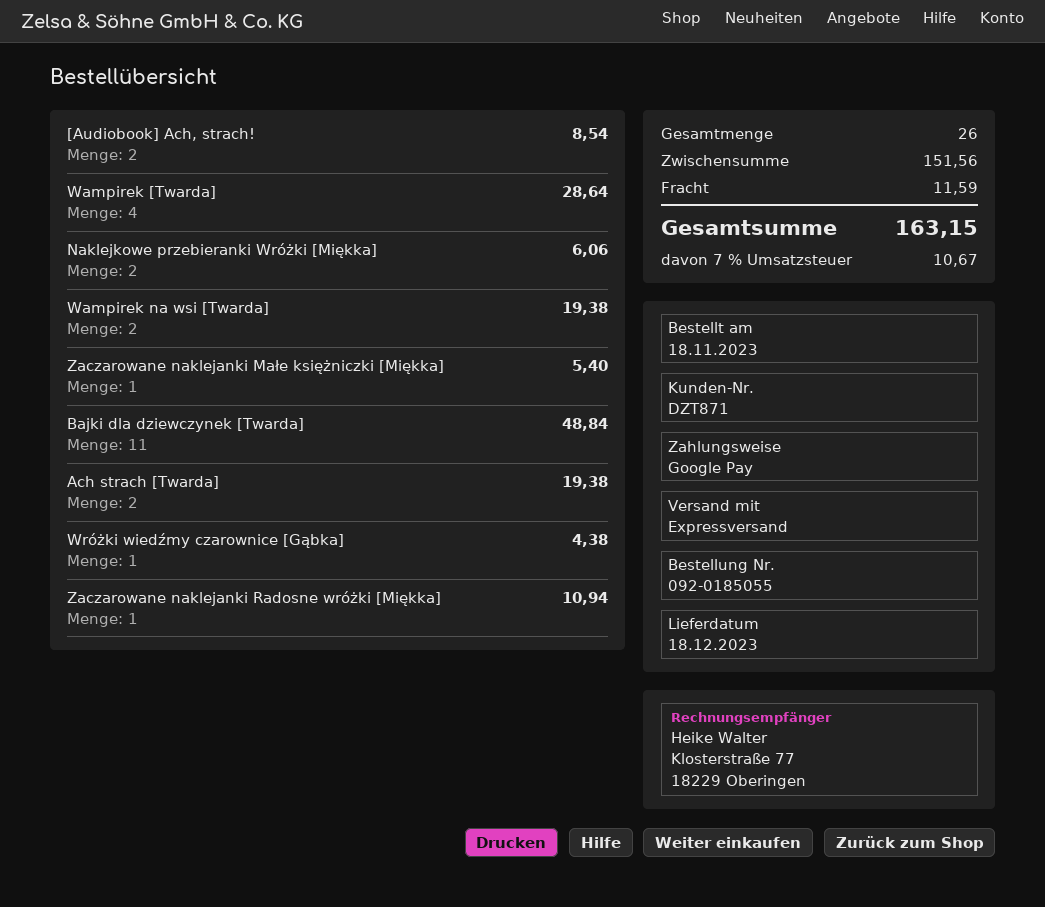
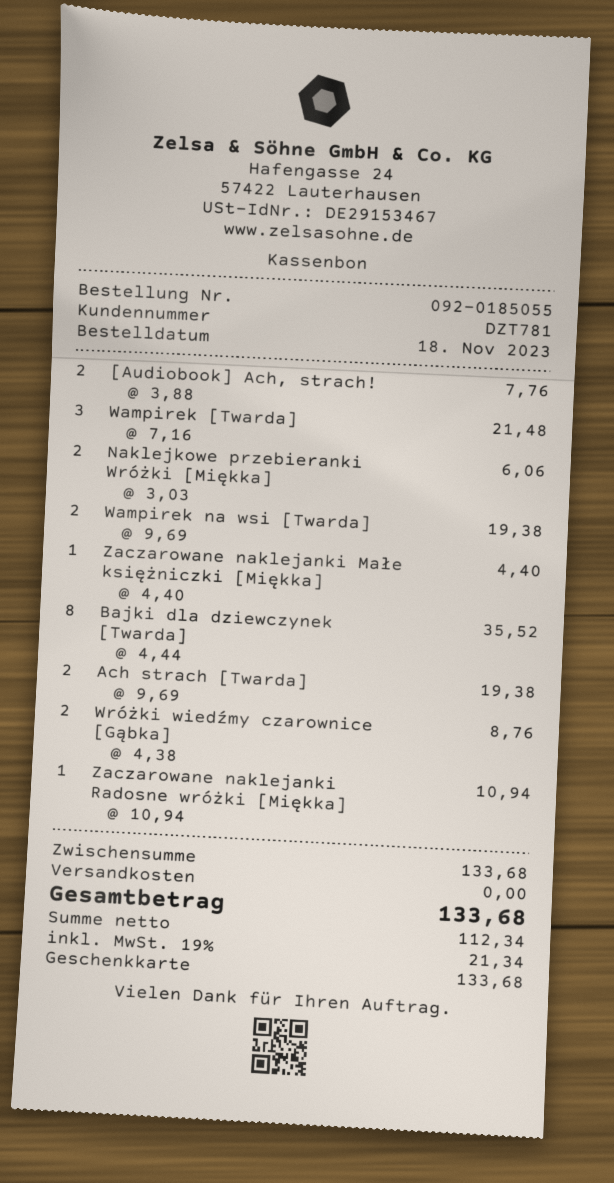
customer number: DZT871 -> DZT781
payment method: Google Pay -> gift card
[Audiobook] Ach, strach!: 2 for 8.54 -> 2 for 7.76
Wampirek [Twarda]: 4 for 28.64 -> 3 for 21.48
Zaczarowane naklejanki Małe księżniczki [Miękka]: 1 for 5.40 -> 1 for 4.40
Bajki dla dziewczynek [Twarda]: 11 for 48.84 -> 8 for 35.52
Wróżki wiedźmy czarownice [Gąbka]: 1 for 4.38 -> 2 for 8.76
subtotal: 151.56 -> 133.68
shipping: 11.59 -> 0.00
tax: 7% = 10.67 -> 19% = 21.34
total: 163.15 -> 133.68

